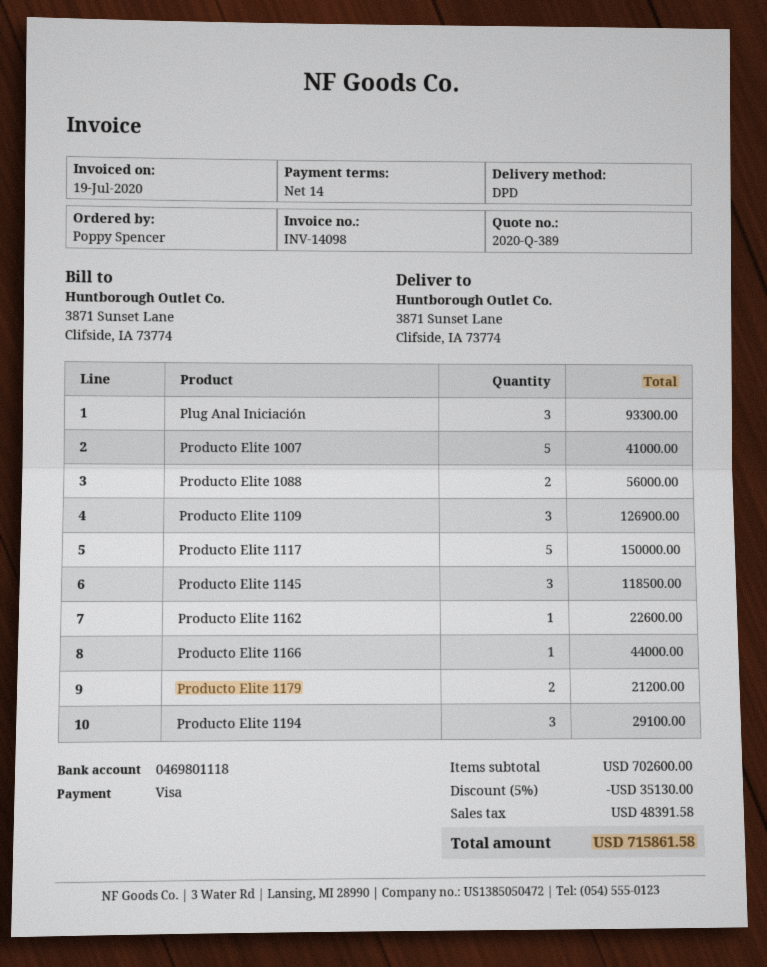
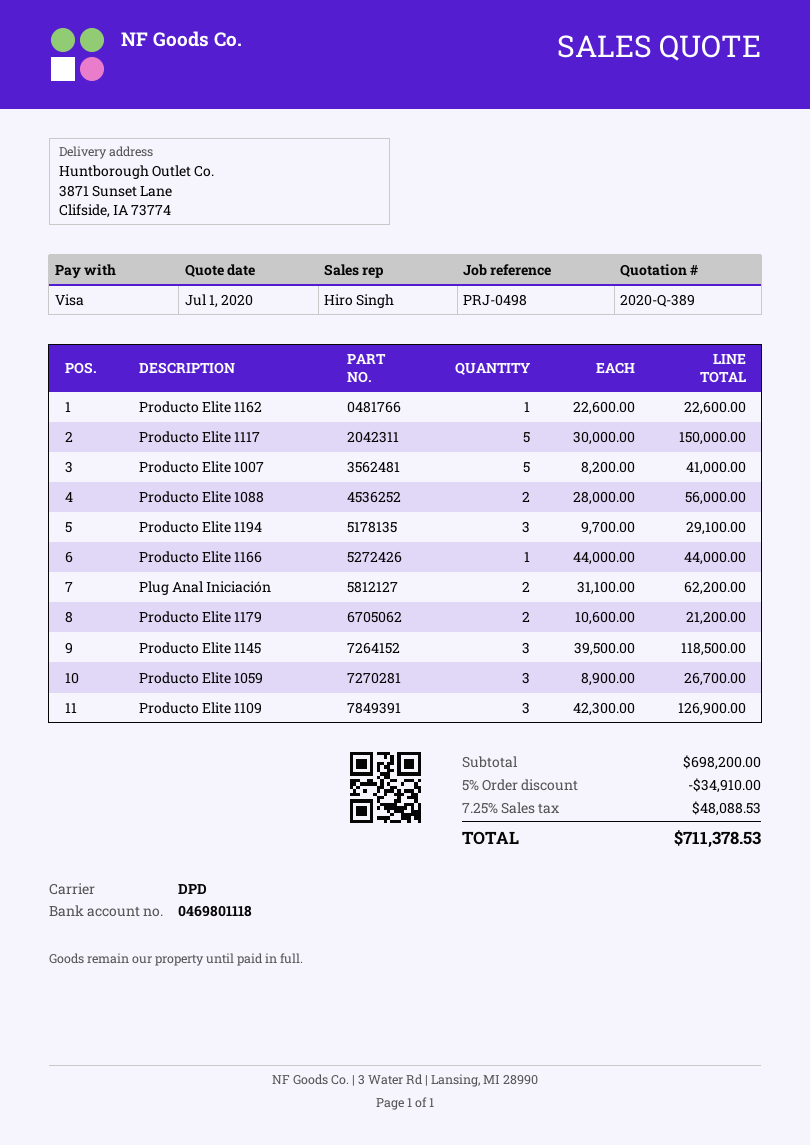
Plug Anal Iniciación: 3 for 93300.00 -> 2 for 62200.00
Producto Elite 1059: none -> 3 for 26700.00
subtotal: 702600.00 -> 698200.00
discount: 5% = 35130.00 -> 5% = 34910.00
tax: 48391.58 -> 48088.53
total: 715861.58 -> 711378.53

